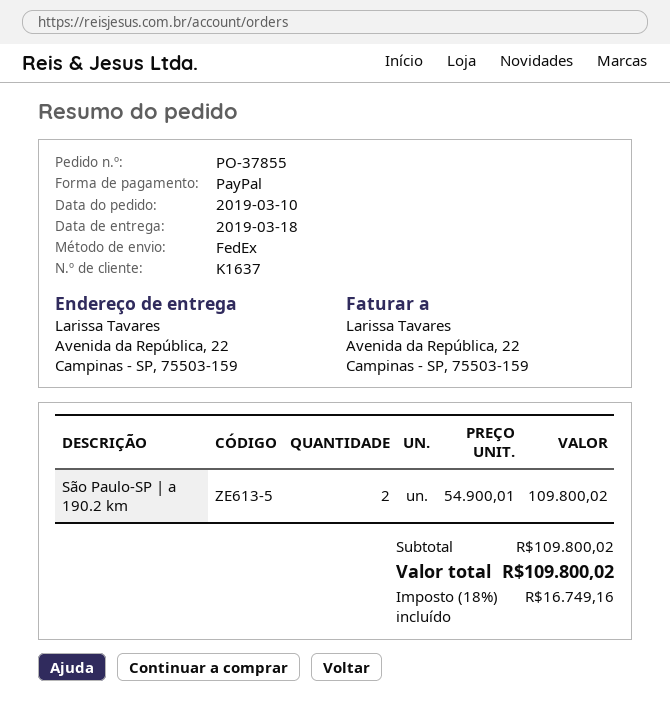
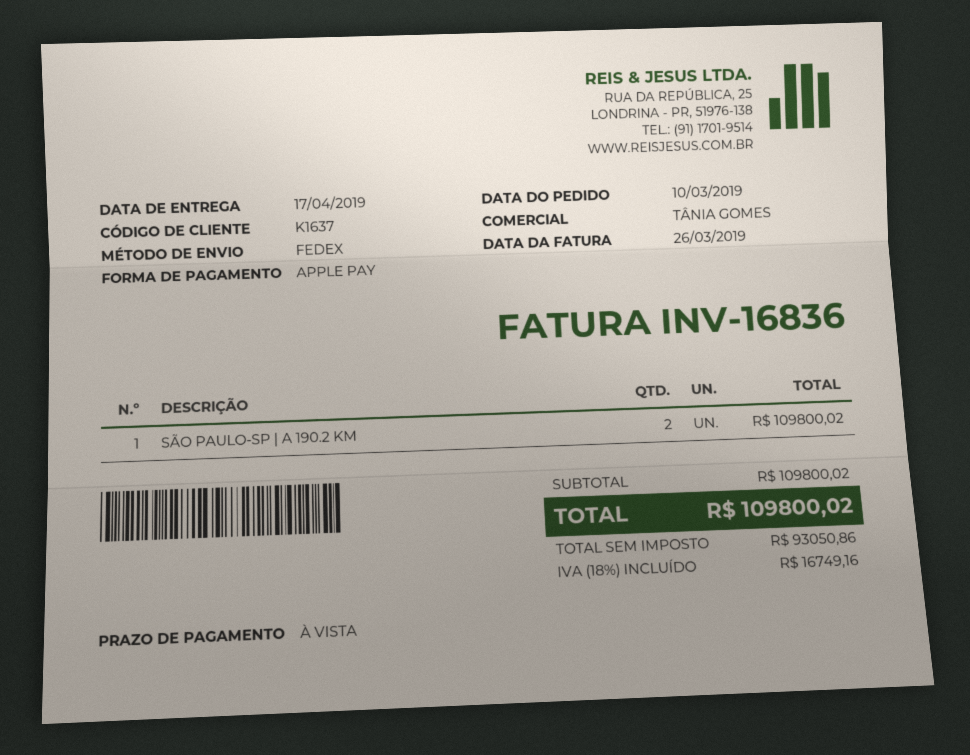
delivery date: 2019-03-18 -> 2019-04-17
payment method: PayPal -> Apple Pay

